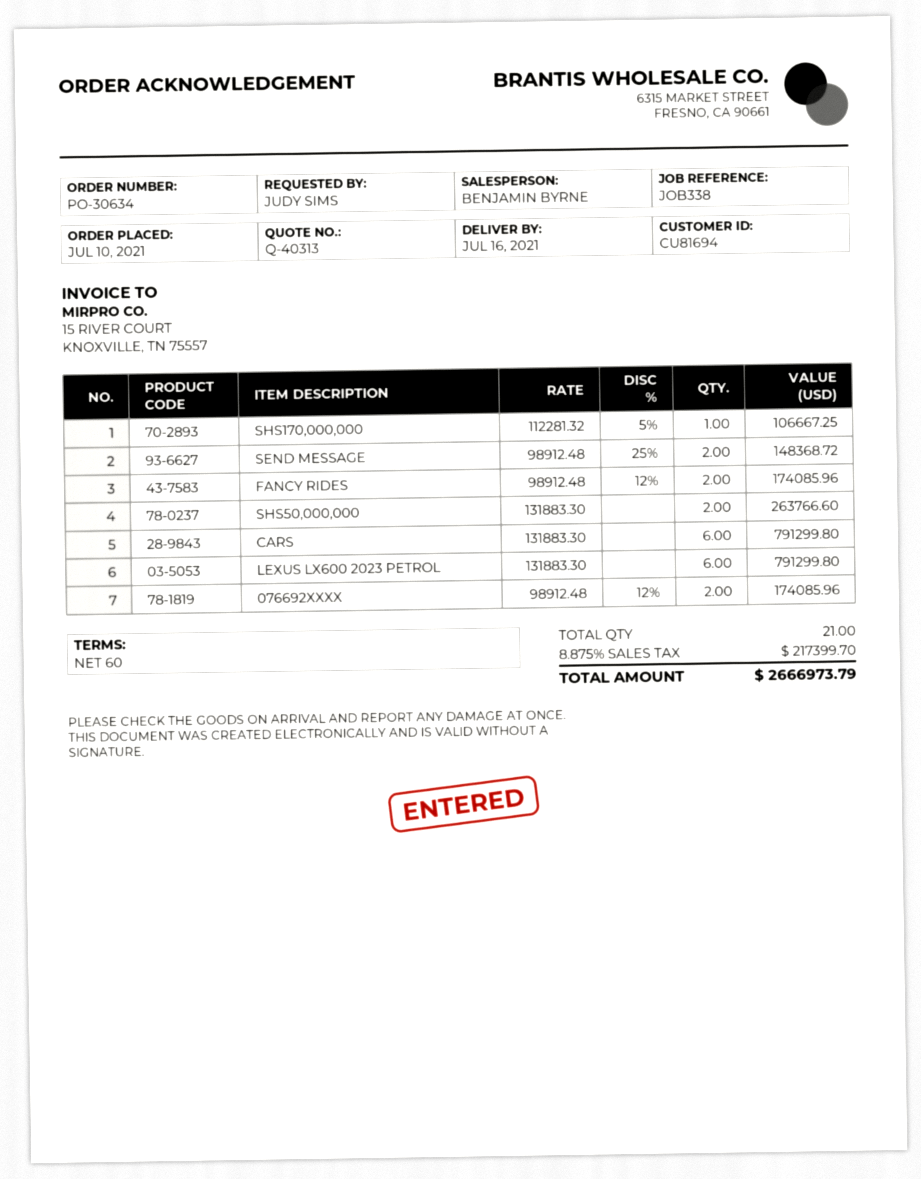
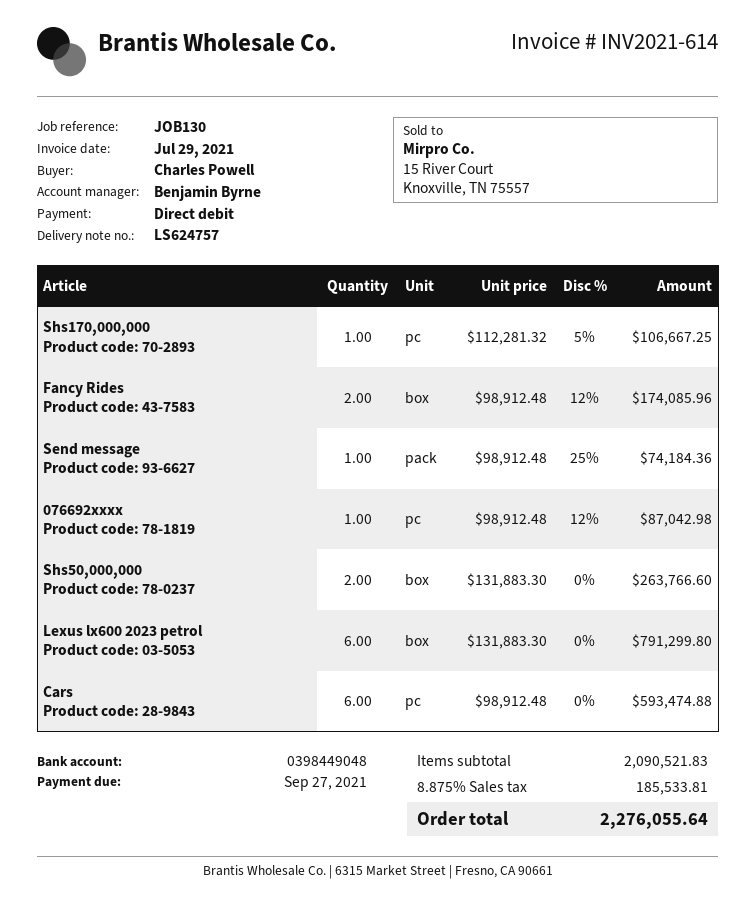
reference: JOB338 -> JOB130
ordered by: JUDY SIMS -> Charles Powell
SEND MESSAGE: 2 x 98912.48 - 25% = 148368.72 -> 1 x 98912.48 - 25% = 74184.36
CARS: 6 x 131883.30 = 791299.80 -> 6 x 98912.48 = 593474.88
076692XXXX: 2 x 98912.48 - 12% = 174085.96 -> 1 x 98912.48 - 12% = 87042.98
tax: 8.875% = 217399.70 -> 8.875% = 185533.81
total: 2666973.79 -> 2276055.64

